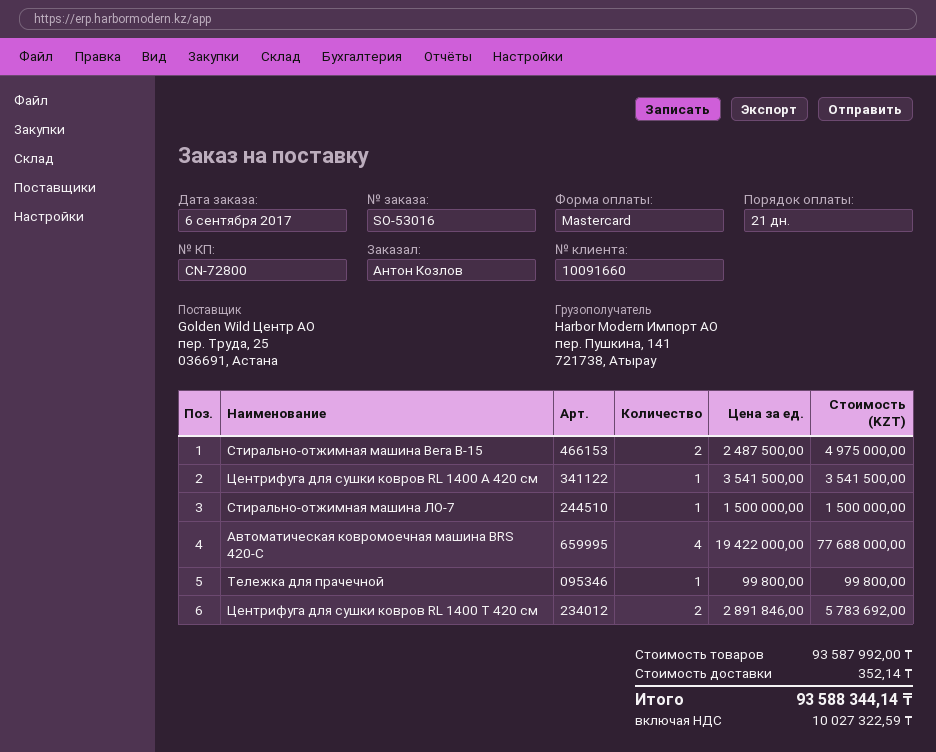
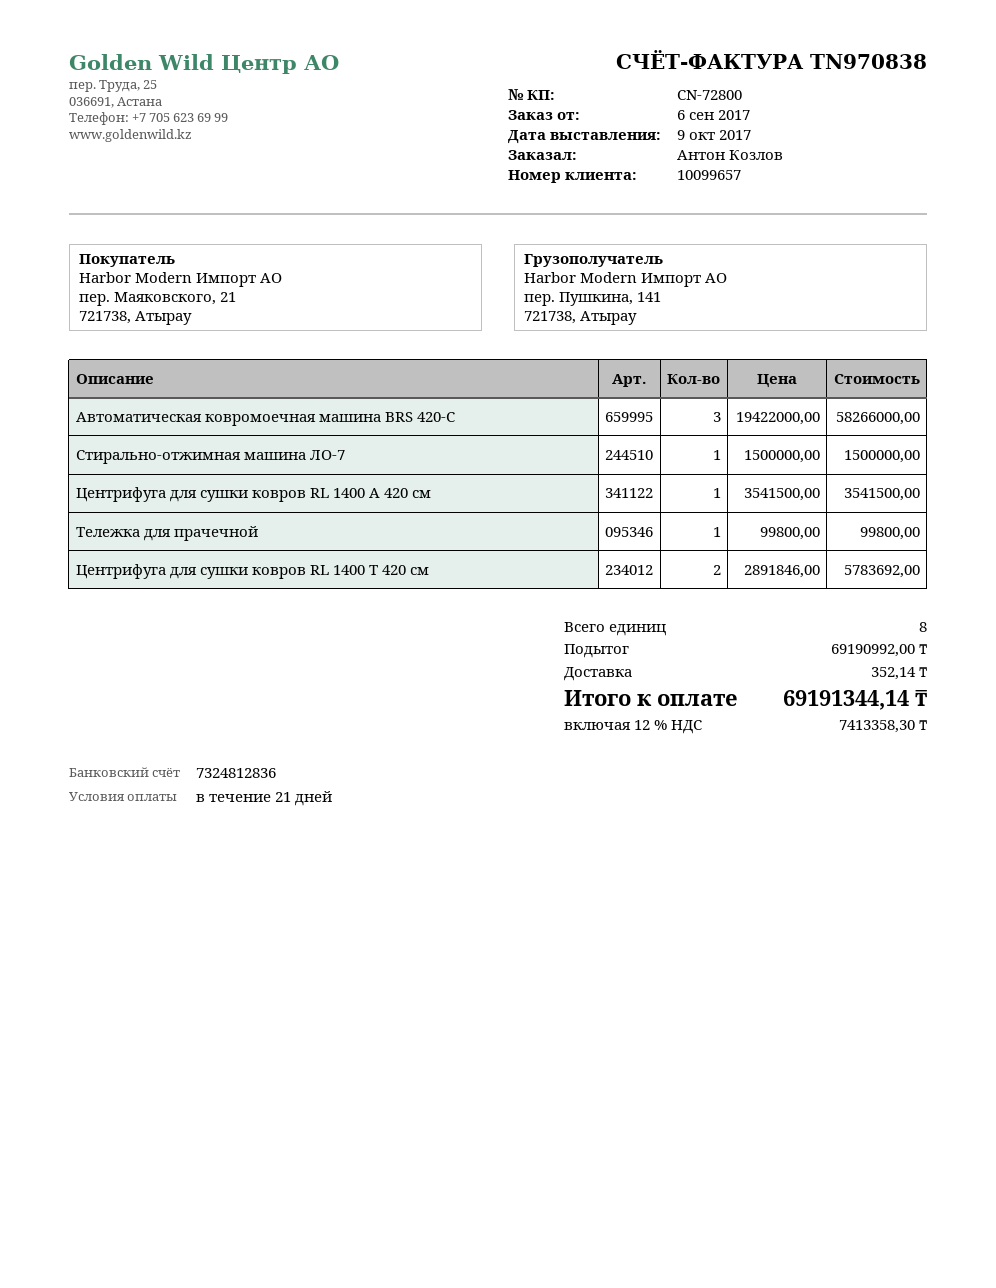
customer number: 10091660 -> 10099657
Cтирально-отжимная машина Вега В-15: 2 x 2487500.00 = 4975000.00 -> none
Автоматическая ковромоечная машина BRS 420-C: 4 x 19422000.00 = 77688000.00 -> 3 x 19422000.00 = 58266000.00
subtotal: 93587992.00 -> 69190992.00
tax: 10027322.59 -> 7413358.30
total: 93588344.14 -> 69191344.14

